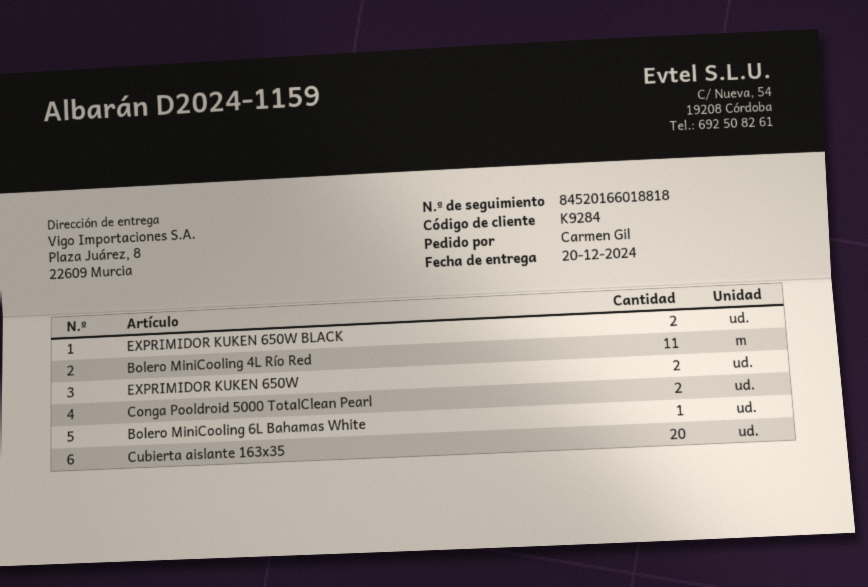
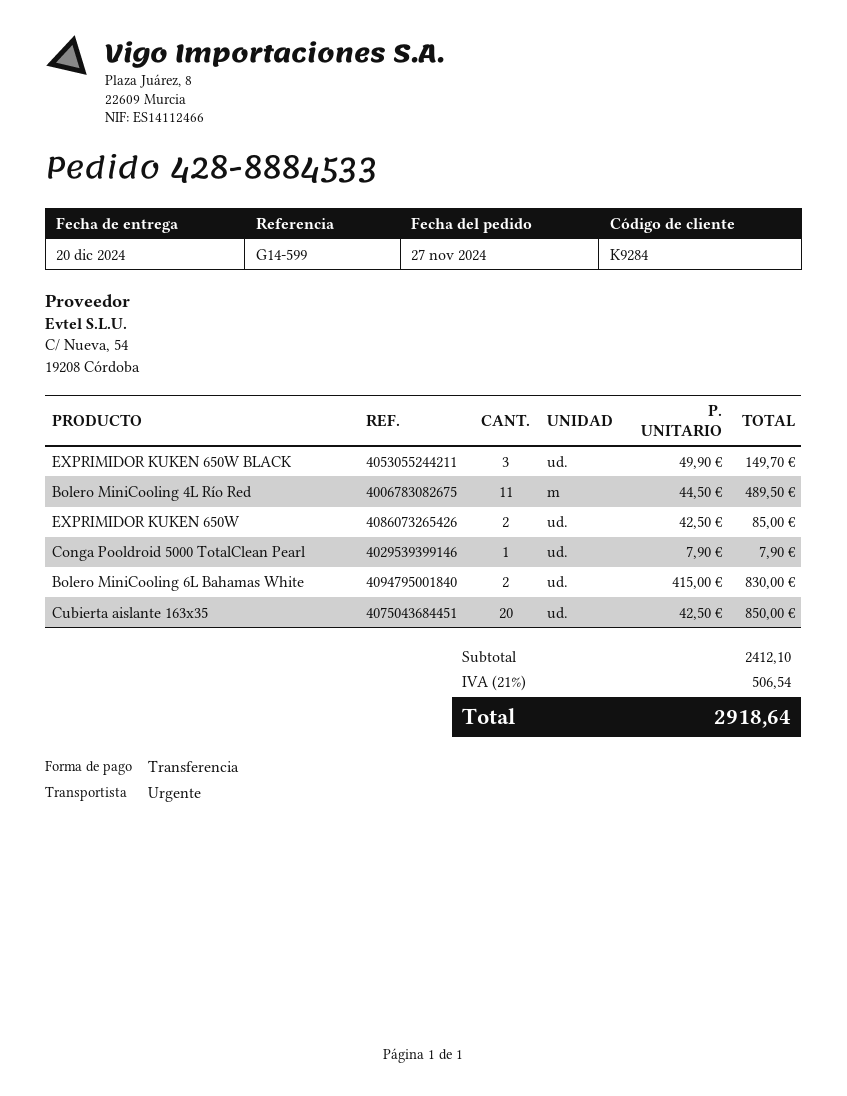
EXPRIMIDOR KUKEN 650W BLACK: 2 -> 3
Conga Pooldroid 5000 TotalClean Pearl: 2 -> 1
Bolero MiniCooling 6L Bahamas White: 1 -> 2

